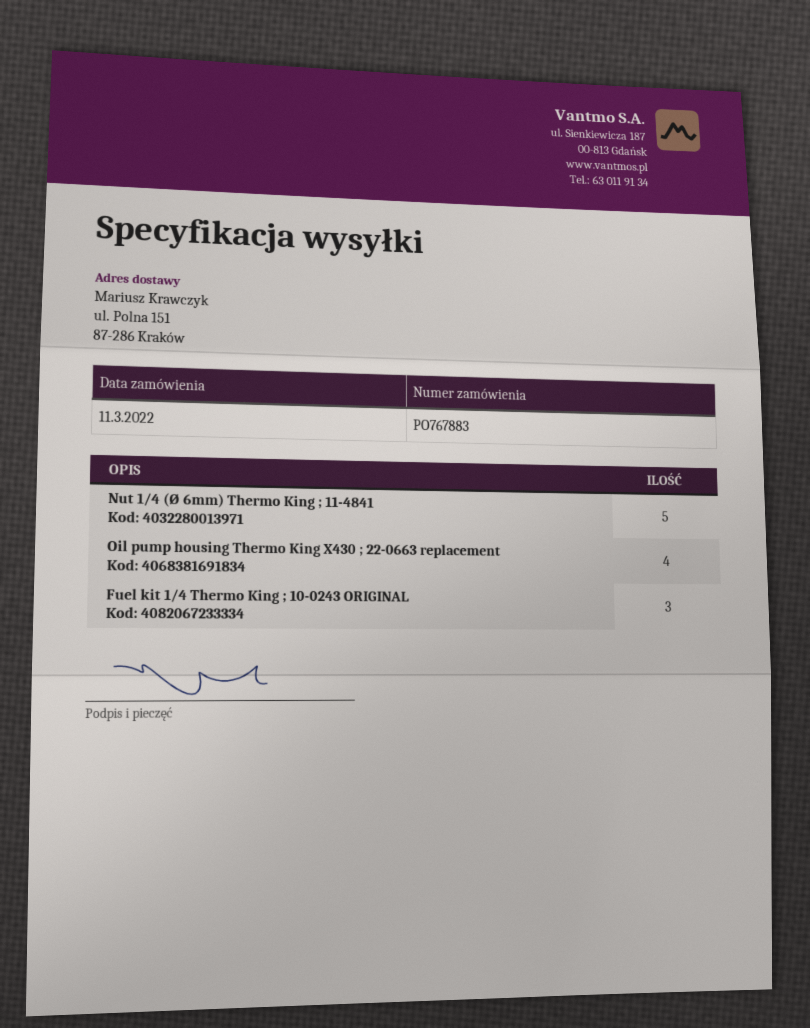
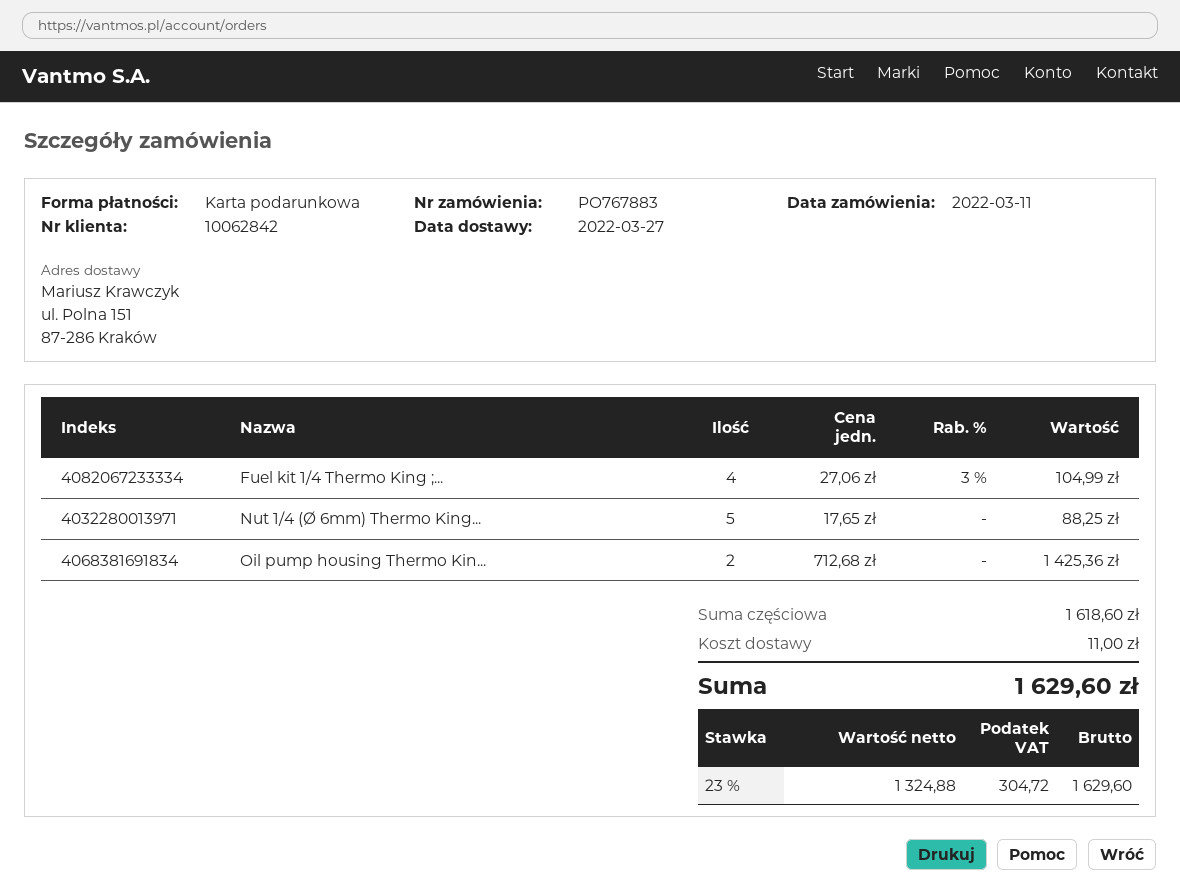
Oil pump housing Thermo King X430 ; 22-0663 replacement: 4 -> 2
Fuel kit 1/4 Thermo King ; 10-0243 ORIGINAL: 3 -> 4

